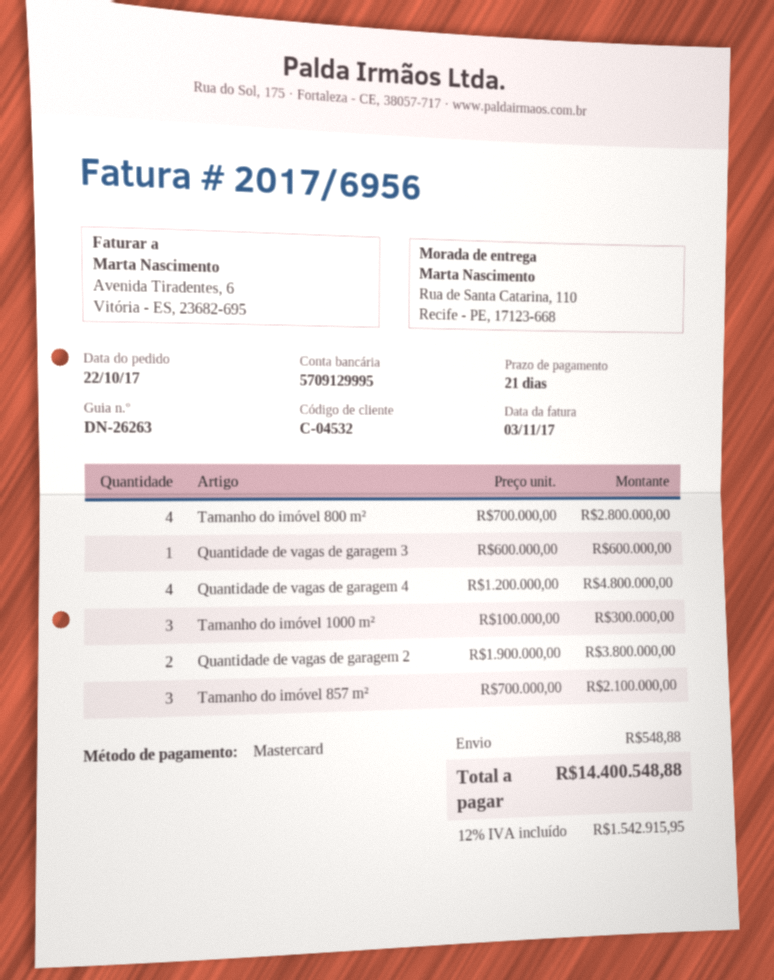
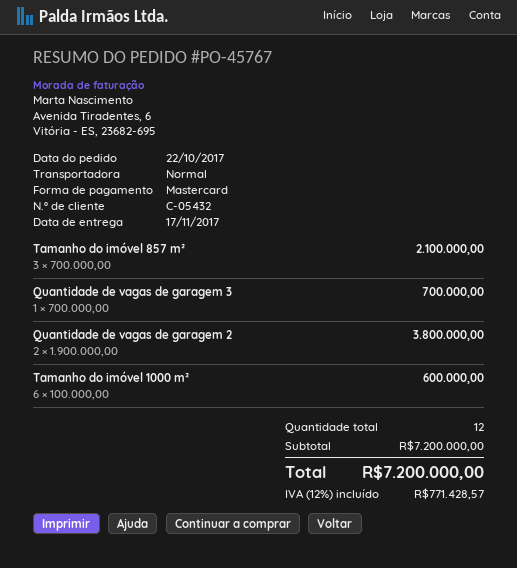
customer number: C-04532 -> C-05432
Tamanho do imóvel 800 m²: 4 x 700000.00 = 2800000.00 -> none
Quantidade de vagas de garagem 3: 1 x 600000.00 = 600000.00 -> 1 x 700000.00 = 700000.00
Quantidade de vagas de garagem 4: 4 x 1200000.00 = 4800000.00 -> none
Tamanho do imóvel 1000 m²: 3 x 100000.00 = 300000.00 -> 6 x 100000.00 = 600000.00
shipping: 548.88 -> none
tax: 12% = 1542915.95 -> 12% = 771428.57
total: 14400548.88 -> 7200000.00

